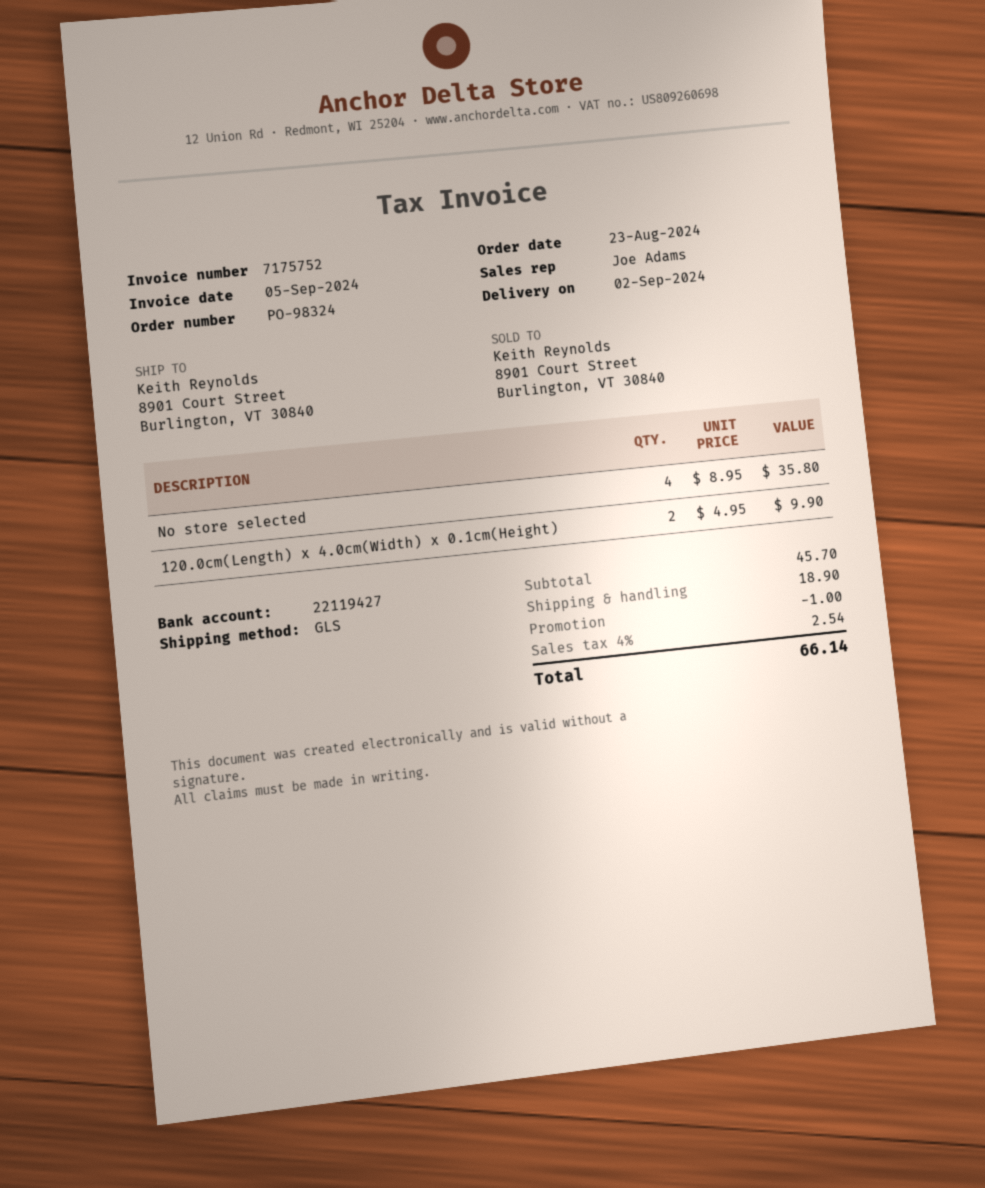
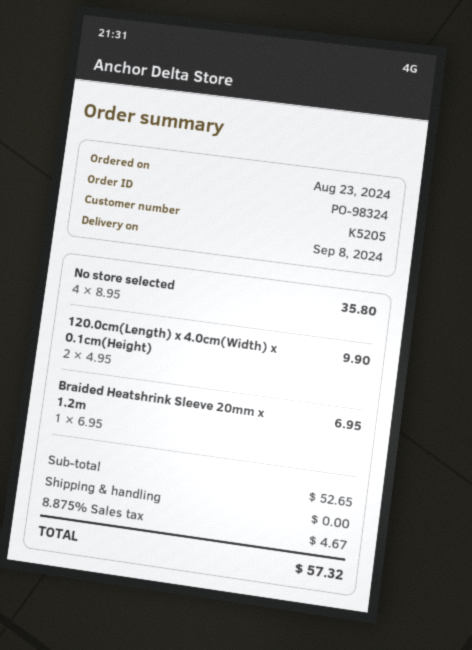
delivery date: 2024-09-02 -> 2024-09-08
Braided Heatshrink Sleeve 20mm x 1.2m: none -> 1 x 6.95 = 6.95
subtotal: 45.70 -> 52.65
discount: 1.00 -> none
shipping: 18.90 -> 0.00
tax: 4% = 2.54 -> 8.875% = 4.67
total: 66.14 -> 57.32

